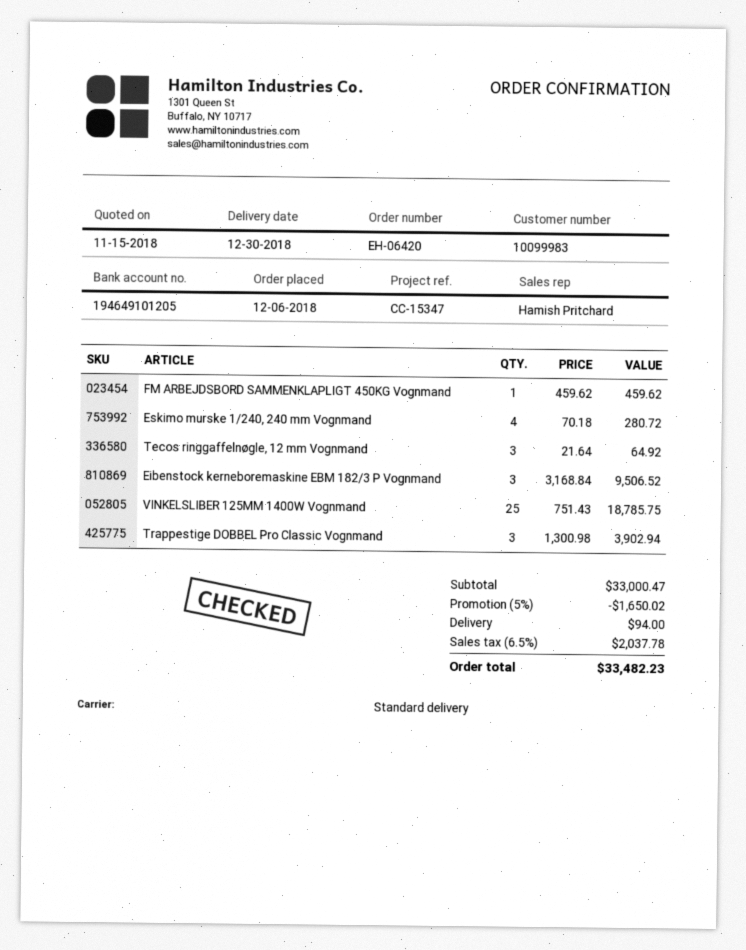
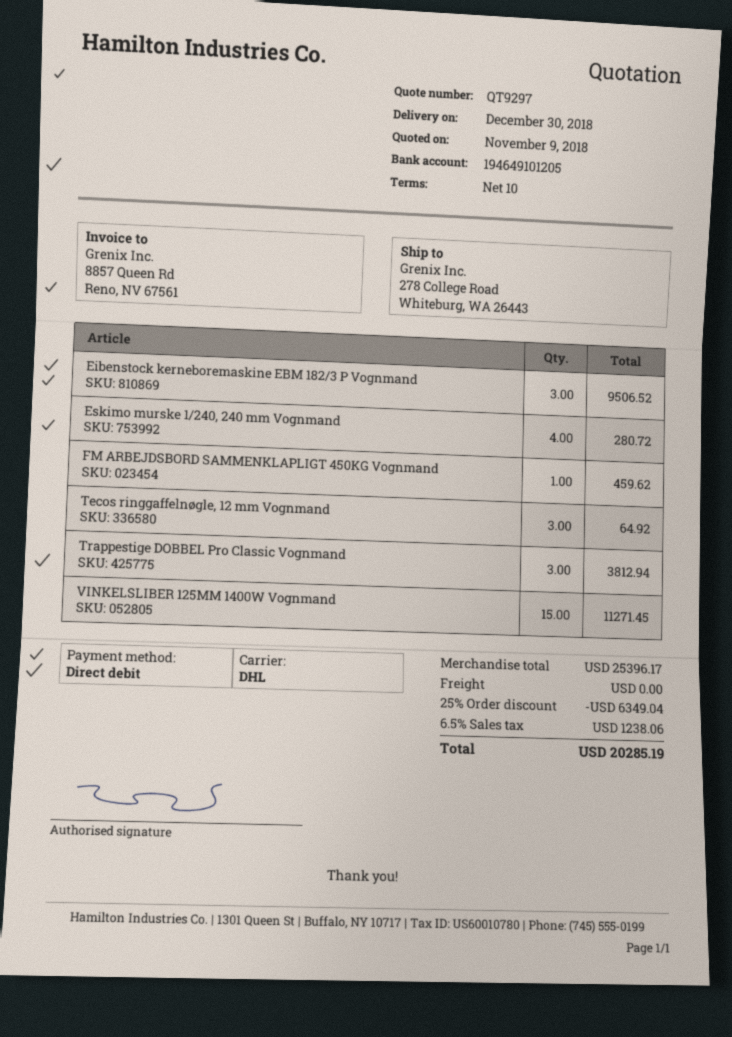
quote date: 2018-11-15 -> 2018-11-09
shipping method: standard -> DHL
VINKELSLIBER 125MM 1400W Vognmand: 25 for 18785.75 -> 15 for 11271.45
Trappestige DOBBEL Pro Classic Vognmand: 3 for 3902.94 -> 3 for 3812.94
subtotal: 33000.47 -> 25396.17
discount: 5% = 1650.02 -> 25% = 6349.04
shipping: 94.00 -> 0.00
tax: 6.5% = 2037.78 -> 6.5% = 1238.06
total: 33482.23 -> 20285.19

